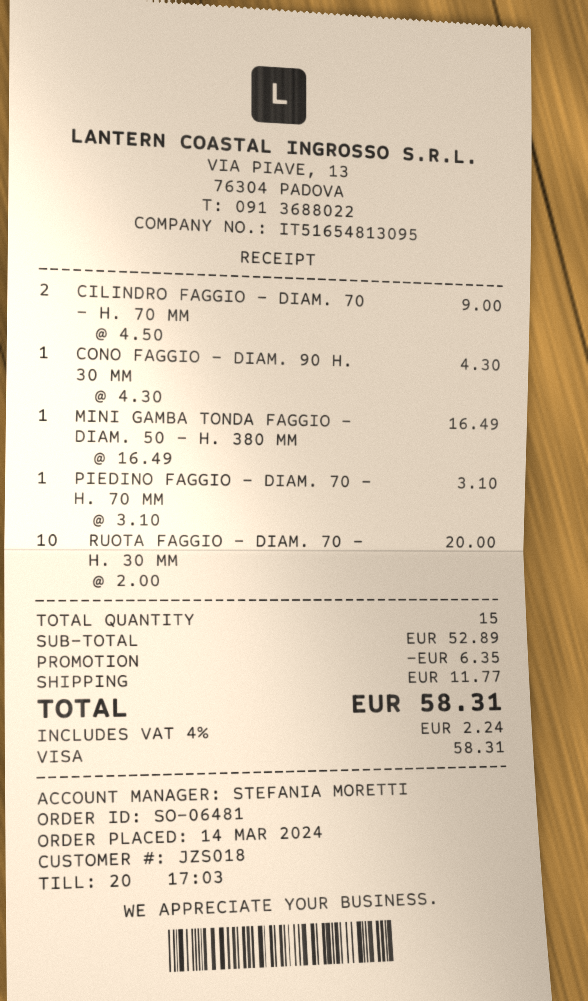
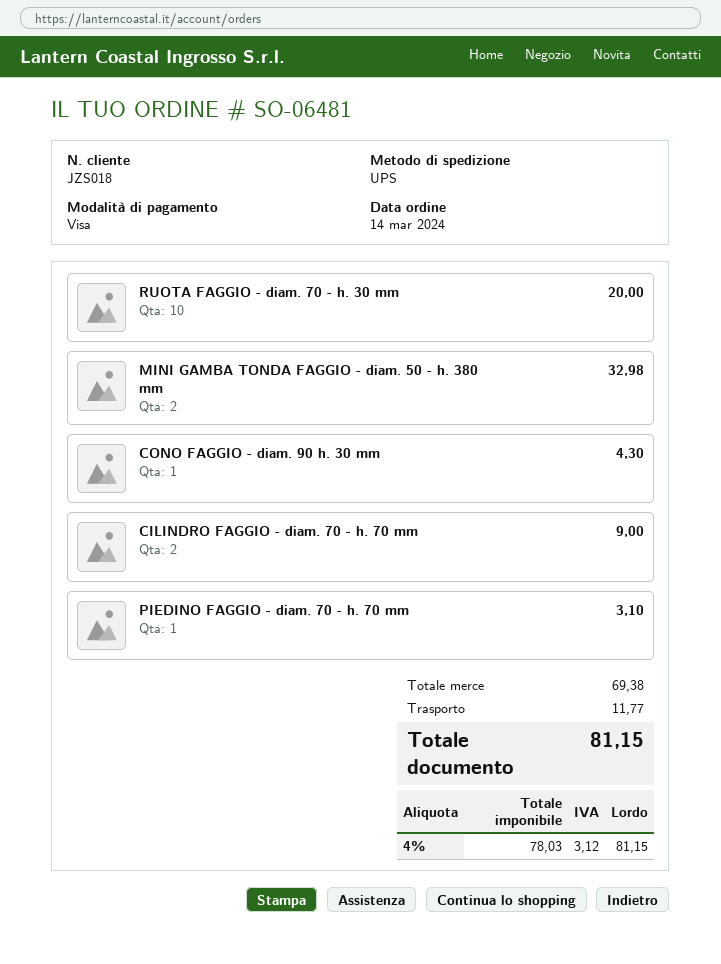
MINI GAMBA TONDA FAGGIO - DIAM. 50 - H. 380 MM: 1 for 16.49 -> 2 for 32.98
subtotal: 52.89 -> 69.38
discount: 6.35 -> none
tax: 4% = 2.24 -> 4% = 3.12
total: 58.31 -> 81.15

